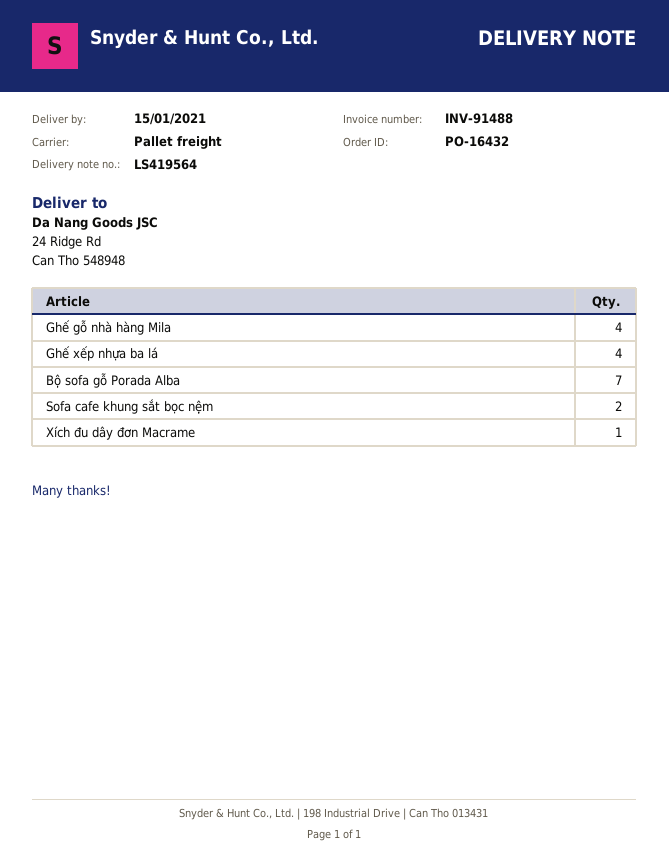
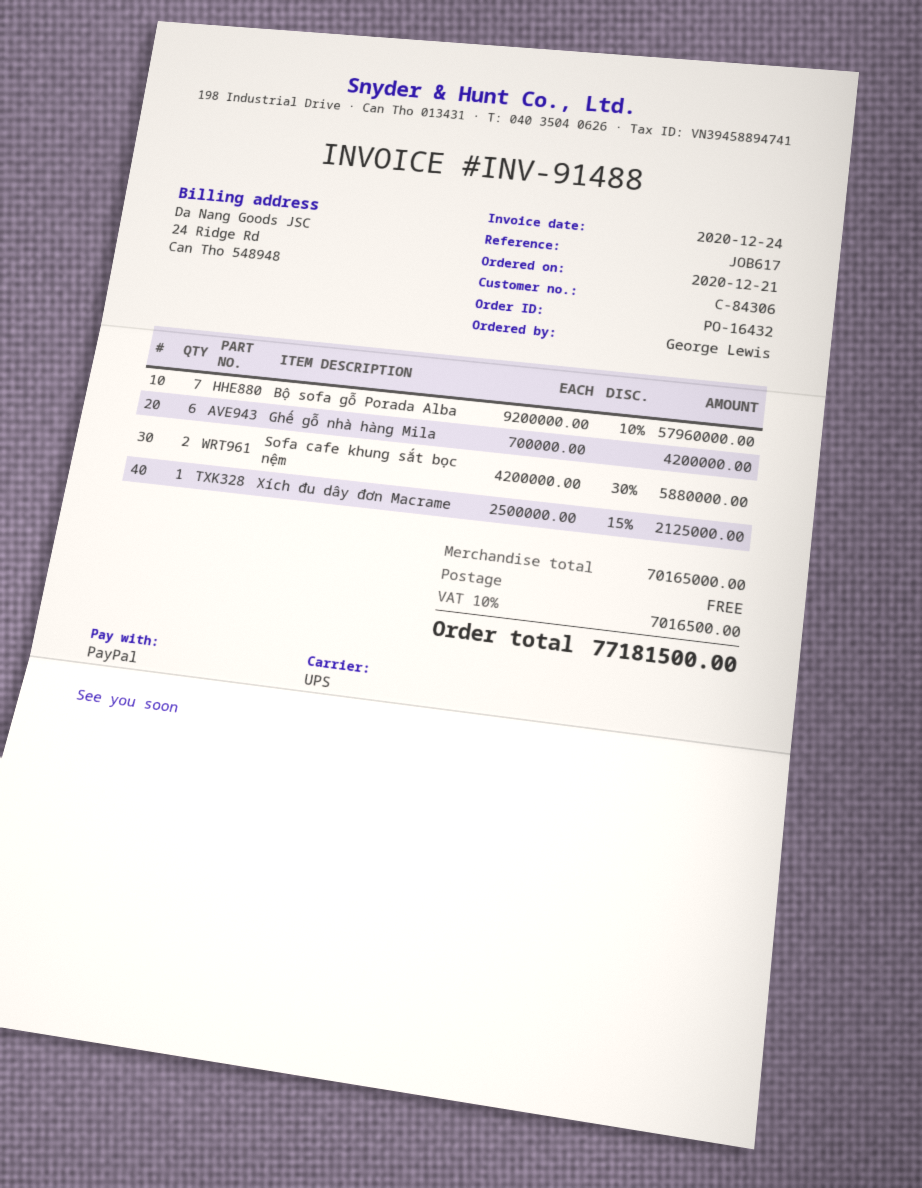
shipping method: pallet freight -> UPS
Ghế gỗ nhà hàng Mila: 4 -> 6
Ghế xếp nhựa ba lá: 4 -> none

